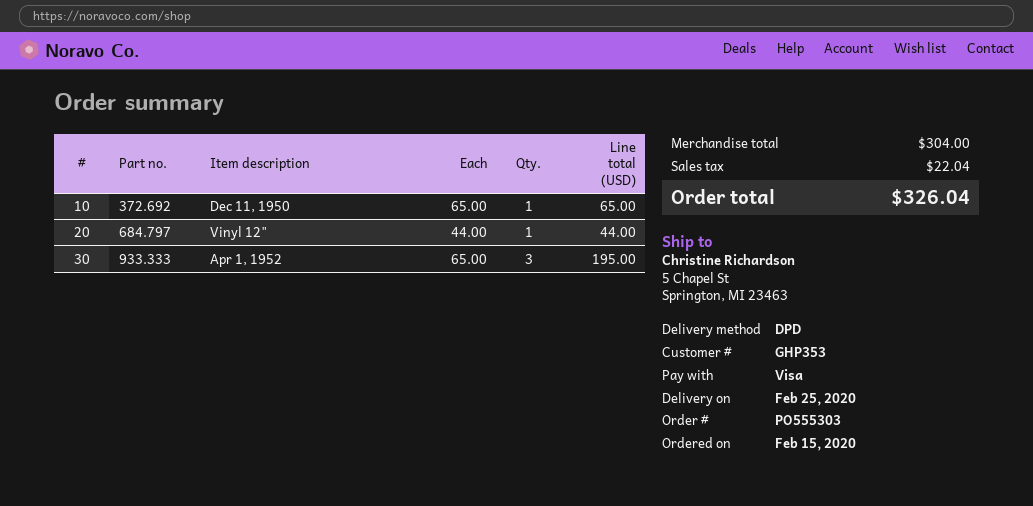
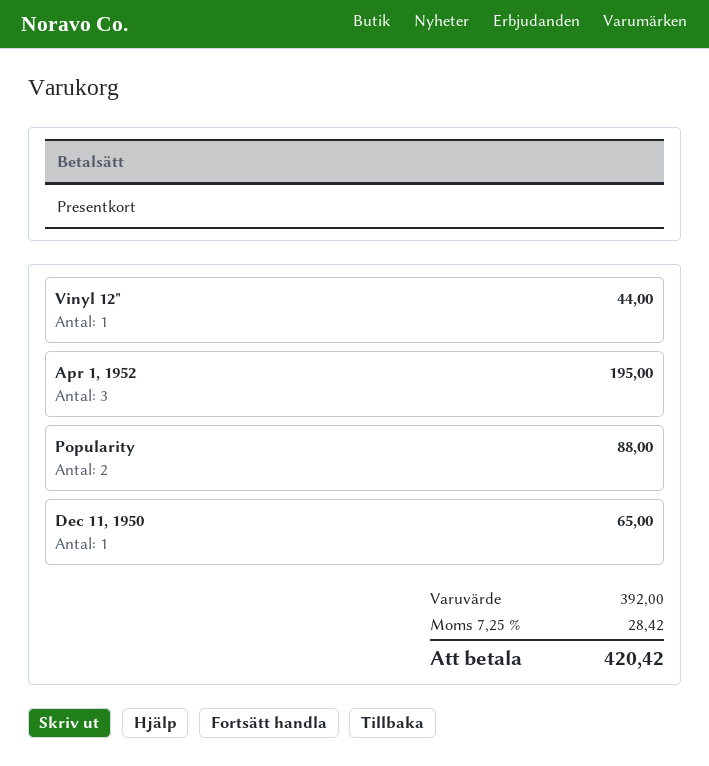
payment method: Visa -> gift card
Popularity: none -> 2 for 88.00
subtotal: 304.00 -> 392.00
tax: 22.04 -> 28.42
total: 326.04 -> 420.42

